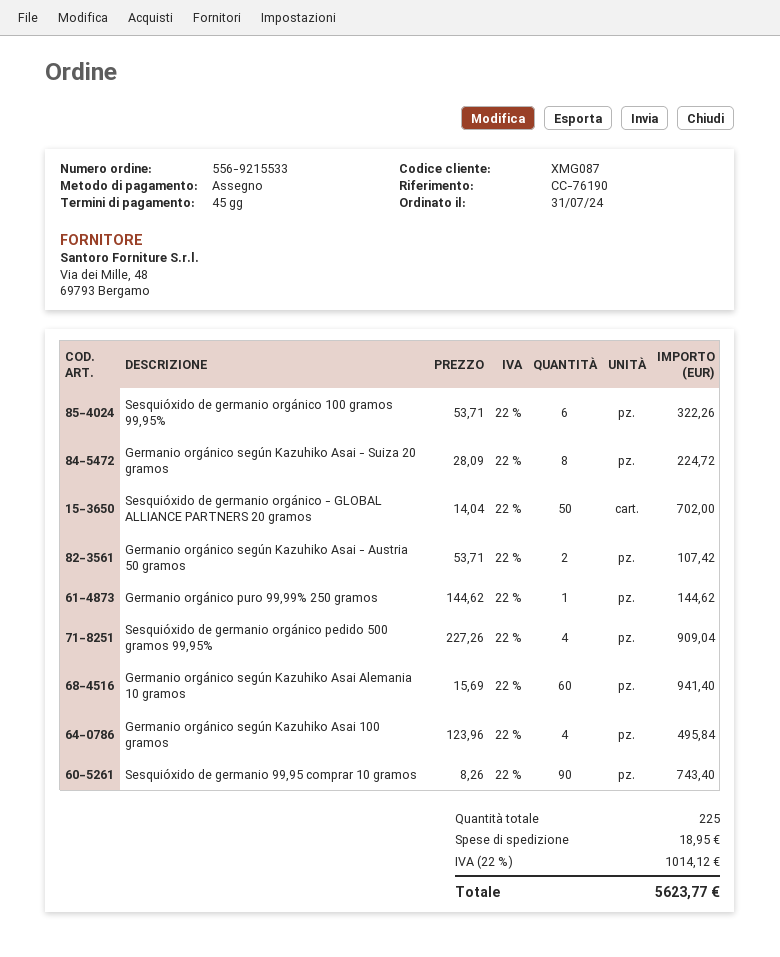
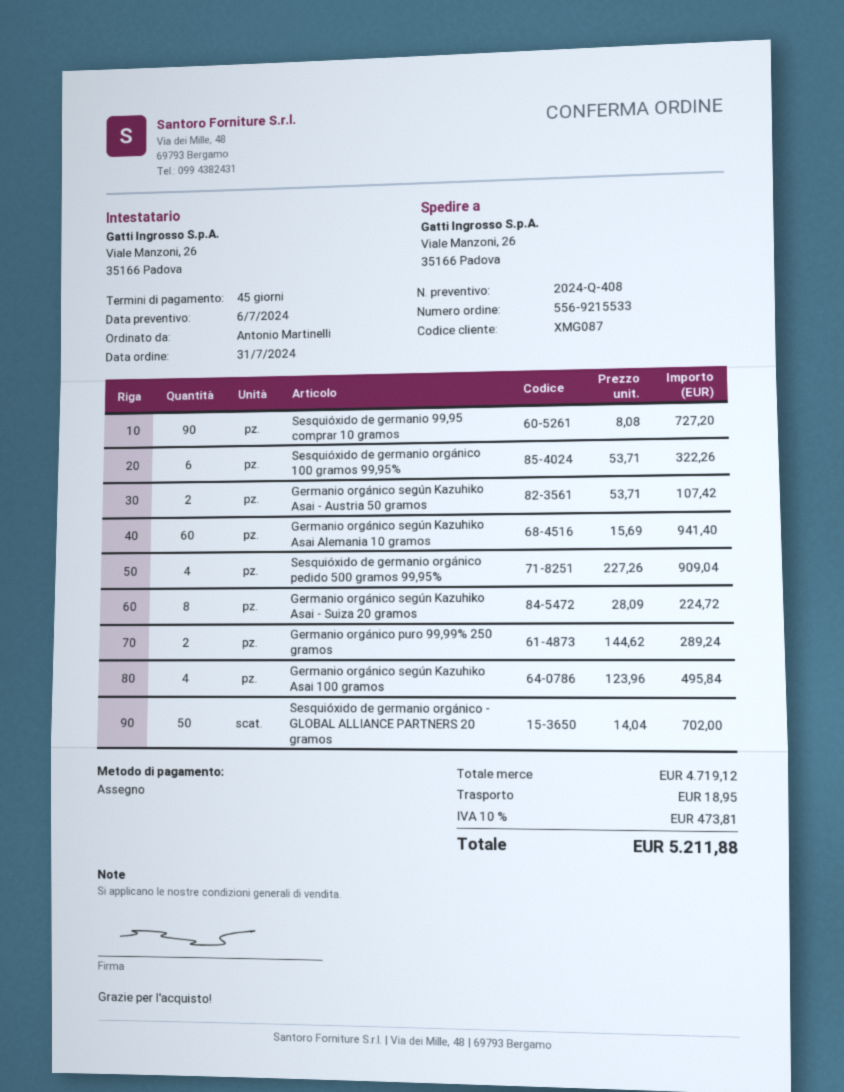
Germanio orgánico puro 99,99% 250 gramos: 1 x 144.62 = 144.62 -> 2 x 144.62 = 289.24
Sesquióxido de germanio 99,95 comprar 10 gramos: 90 x 8.26 = 743.40 -> 90 x 8.08 = 727.20
tax: 22% = 1014.12 -> 10% = 473.81
total: 5623.77 -> 5211.88

